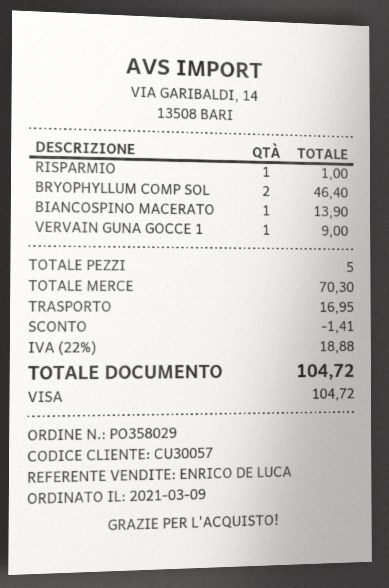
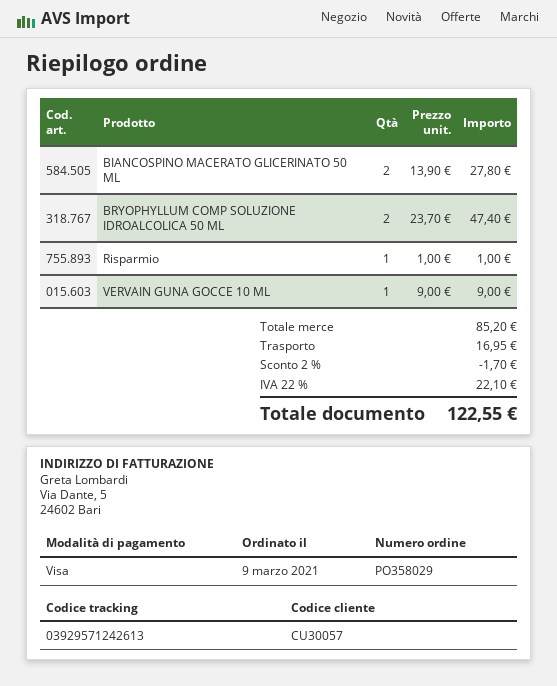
BRYOPHYLLUM COMP SOL: 2 for 46.40 -> 2 for 47.40
BIANCOSPINO MACERATO: 1 for 13.90 -> 2 for 27.80
subtotal: 70.30 -> 85.20
discount: 1.41 -> 1.70
tax: 22% = 18.88 -> 22% = 22.10
total: 104.72 -> 122.55

